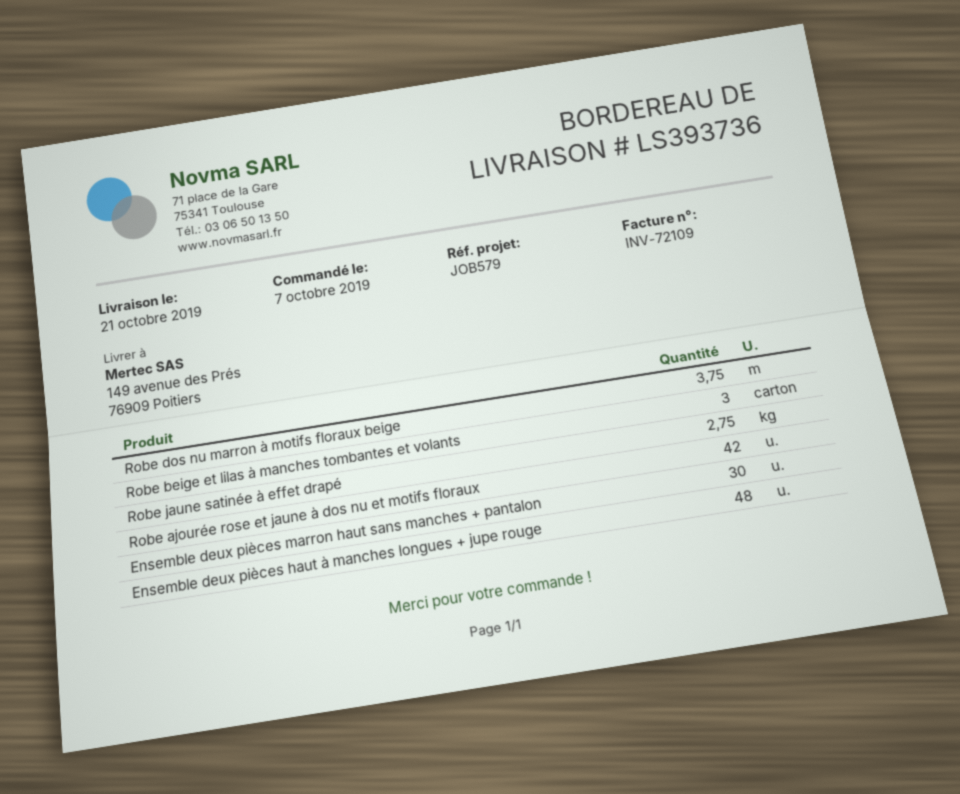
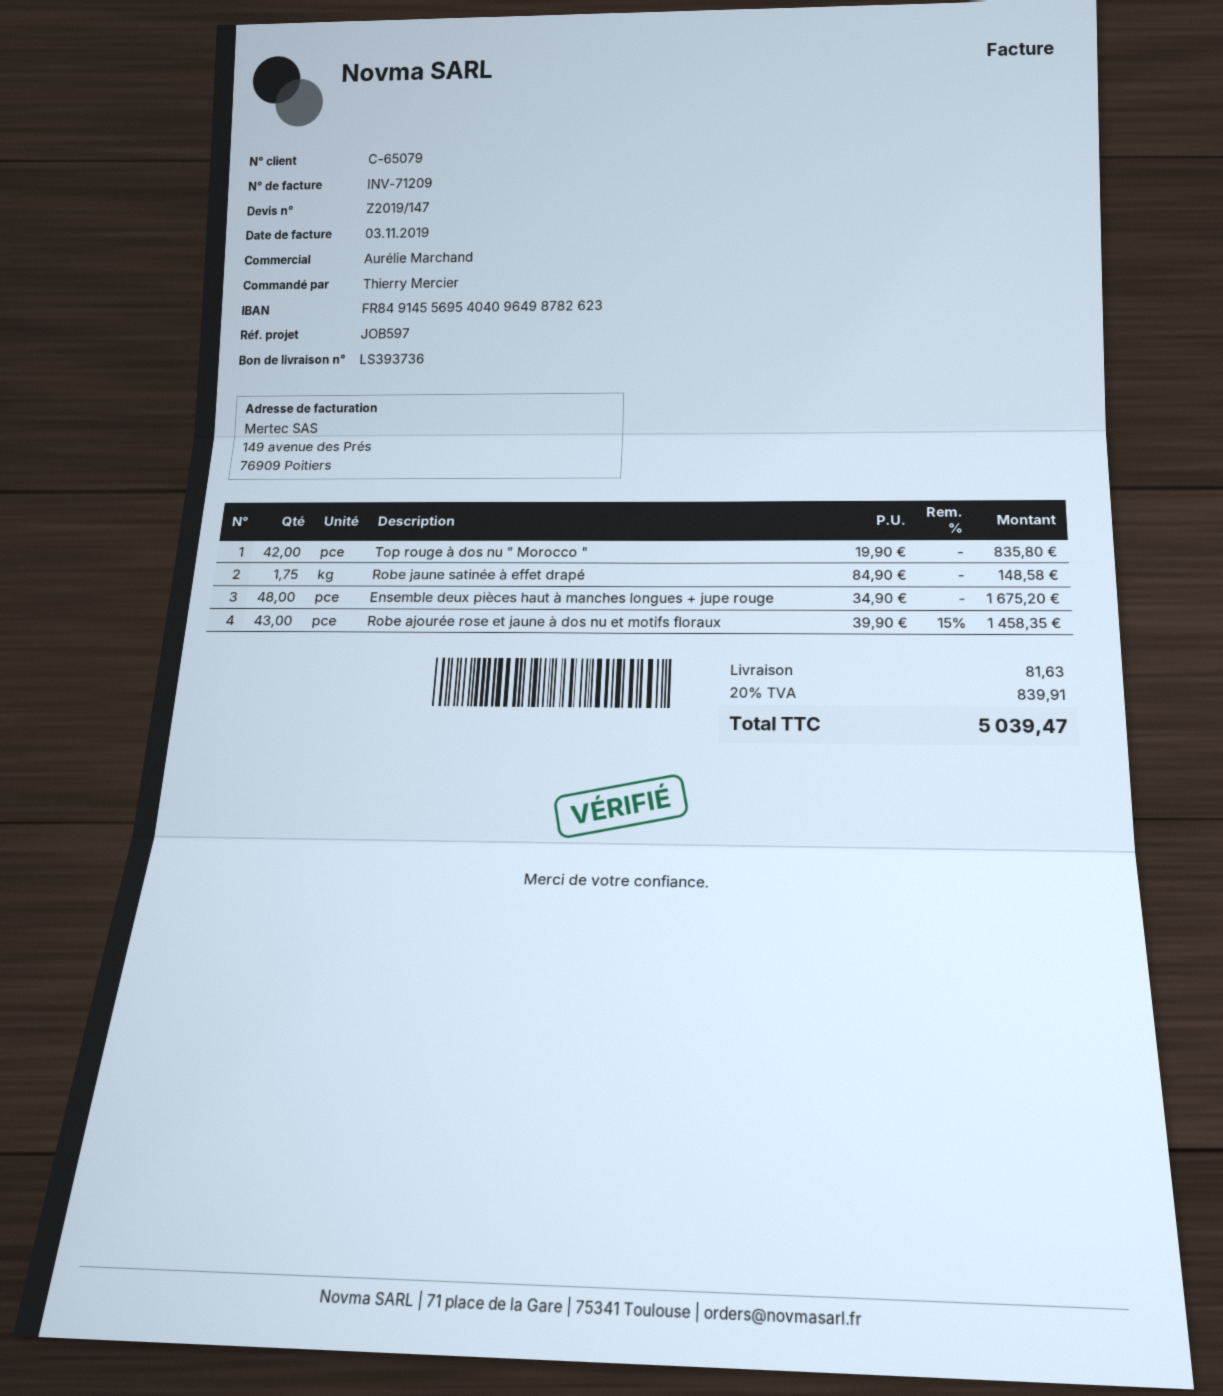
invoice number: INV-72109 -> INV-71209
reference: JOB579 -> JOB597
Robe dos nu marron à motifs floraux beige: 3.75 -> none
Robe beige et lilas à manches tombantes et volants: 3 -> none
Robe jaune satinée à effet drapé: 2.75 -> 1.75
Robe ajourée rose et jaune à dos nu et motifs floraux: 42 -> 43
Ensemble deux pièces marron haut sans manches + pantalon: 30 -> none
Top rouge à dos nu " Morocco ": none -> 42

